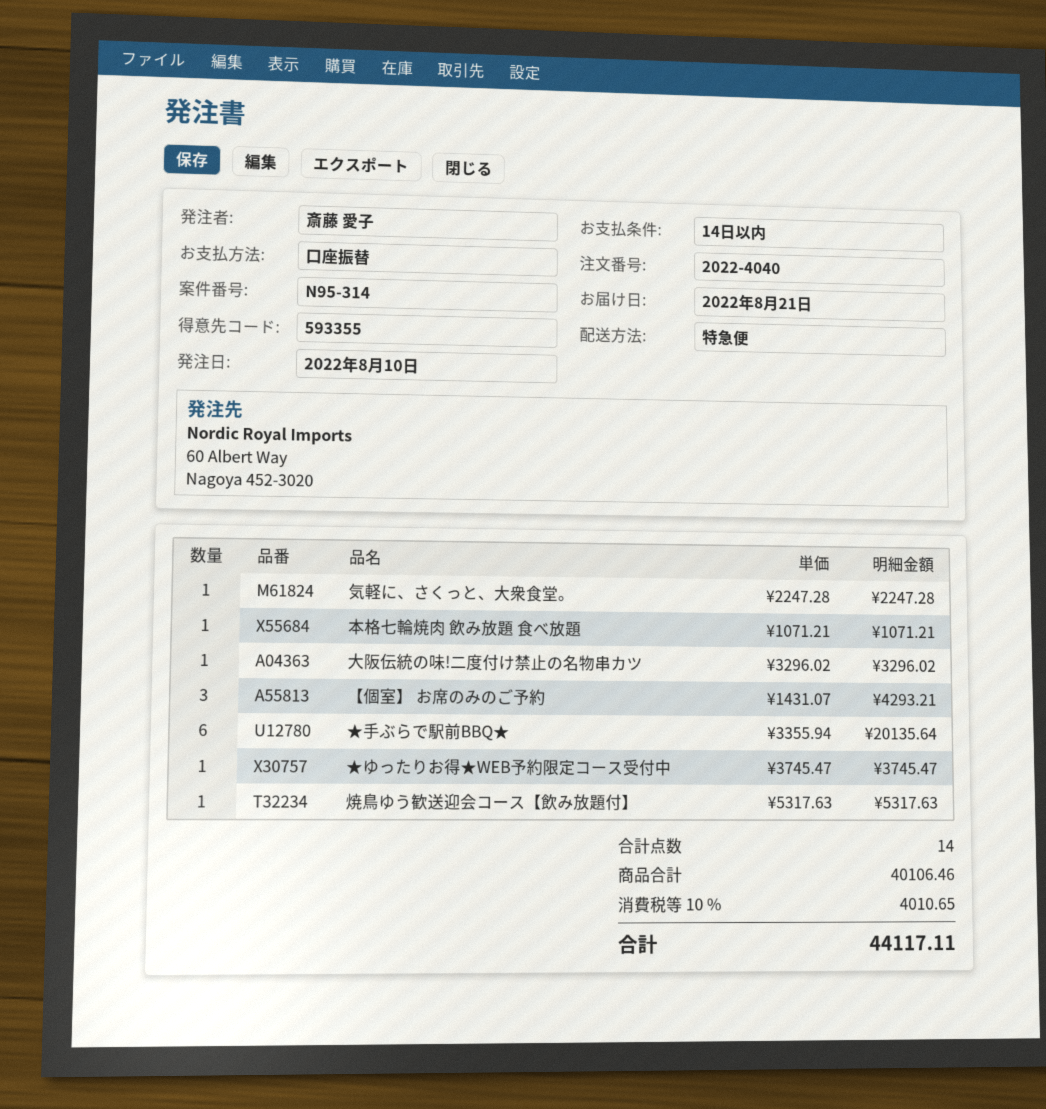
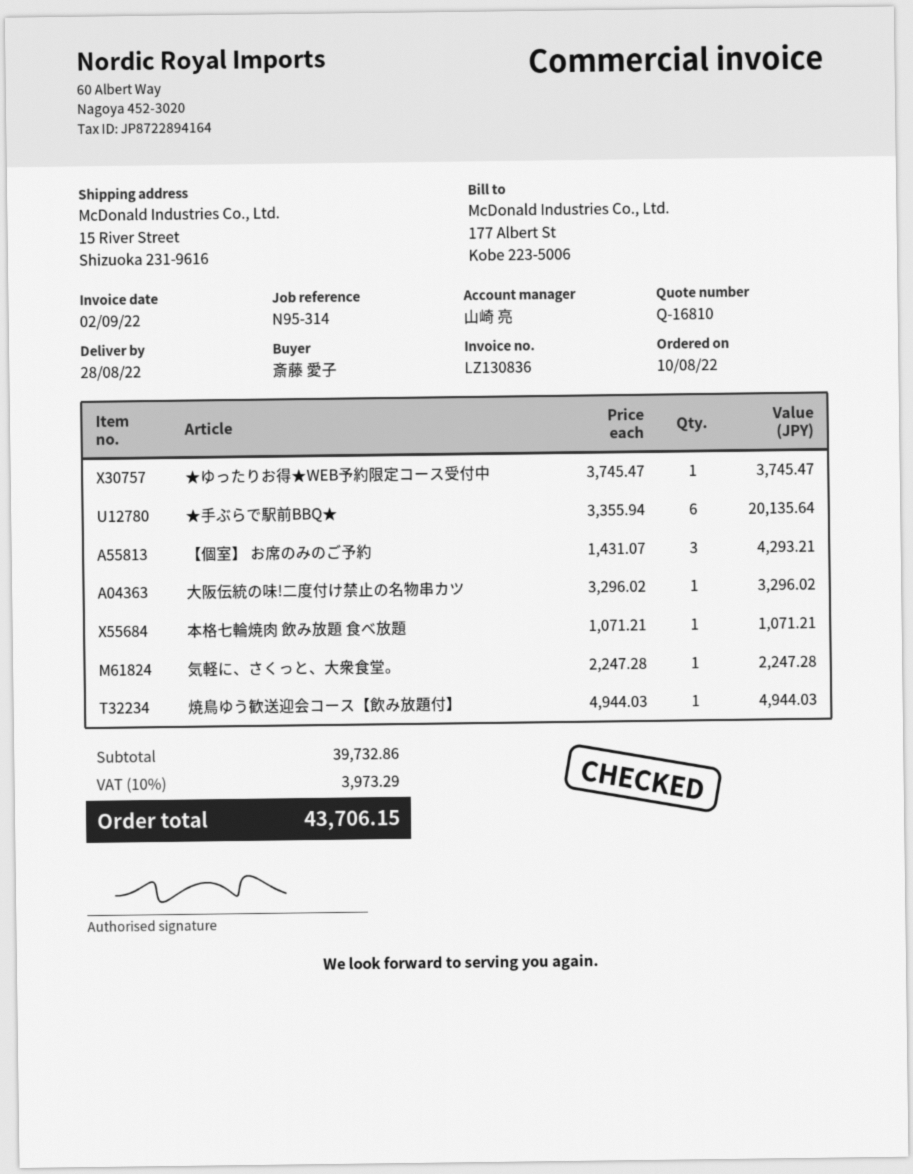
delivery date: 2022-08-21 -> 2022-08-28
焼鳥ゆう歓送迎会コース【飲み放題付】: 1 x 5317.63 = 5317.63 -> 1 x 4944.03 = 4944.03
subtotal: 40106.46 -> 39732.86
tax: 10% = 4010.65 -> 10% = 3973.29
total: 44117.11 -> 43706.15

